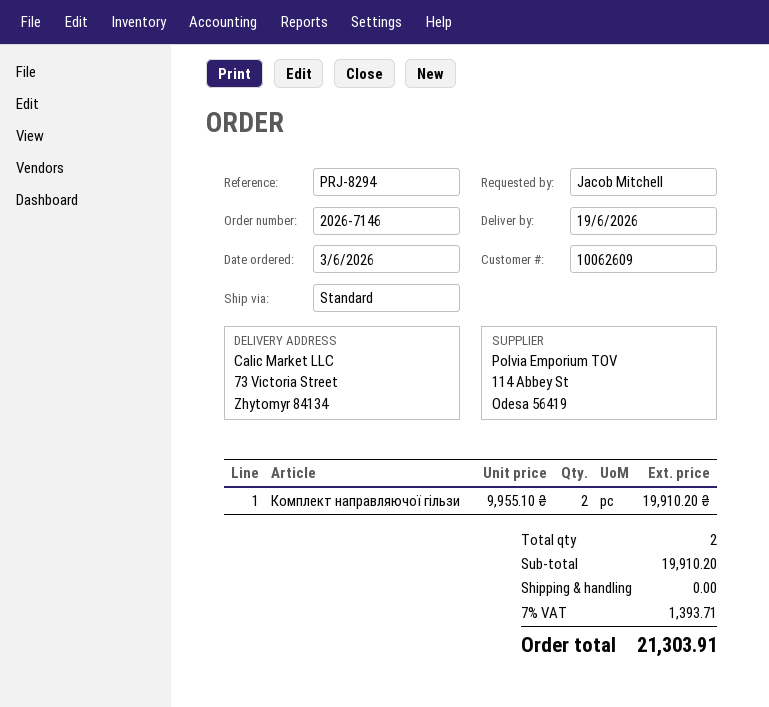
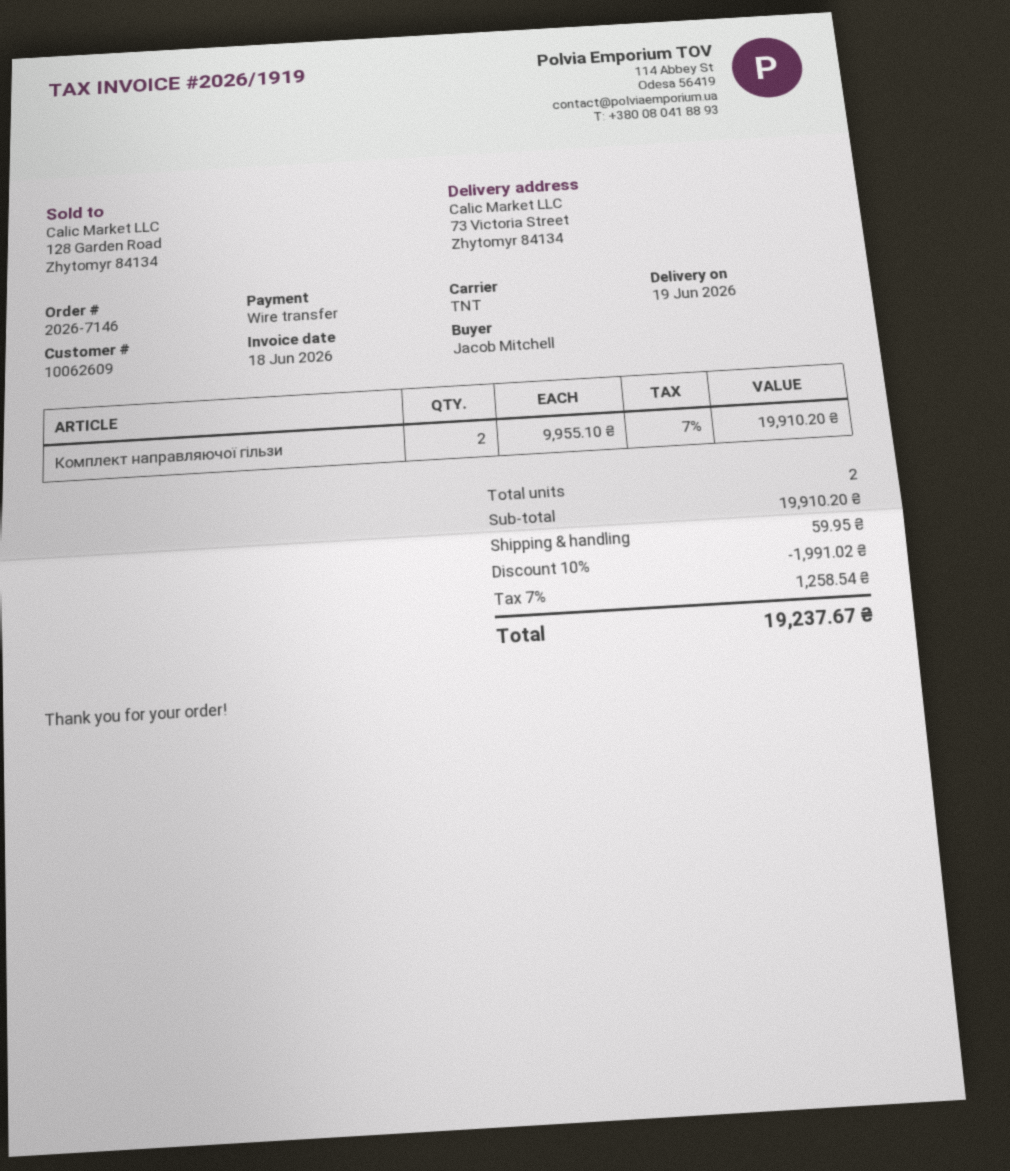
shipping method: standard -> TNT
discount: none -> 10% = 1991.02
shipping: 0.00 -> 59.95
tax: 7% = 1393.71 -> 7% = 1258.54
total: 21303.91 -> 19237.67

